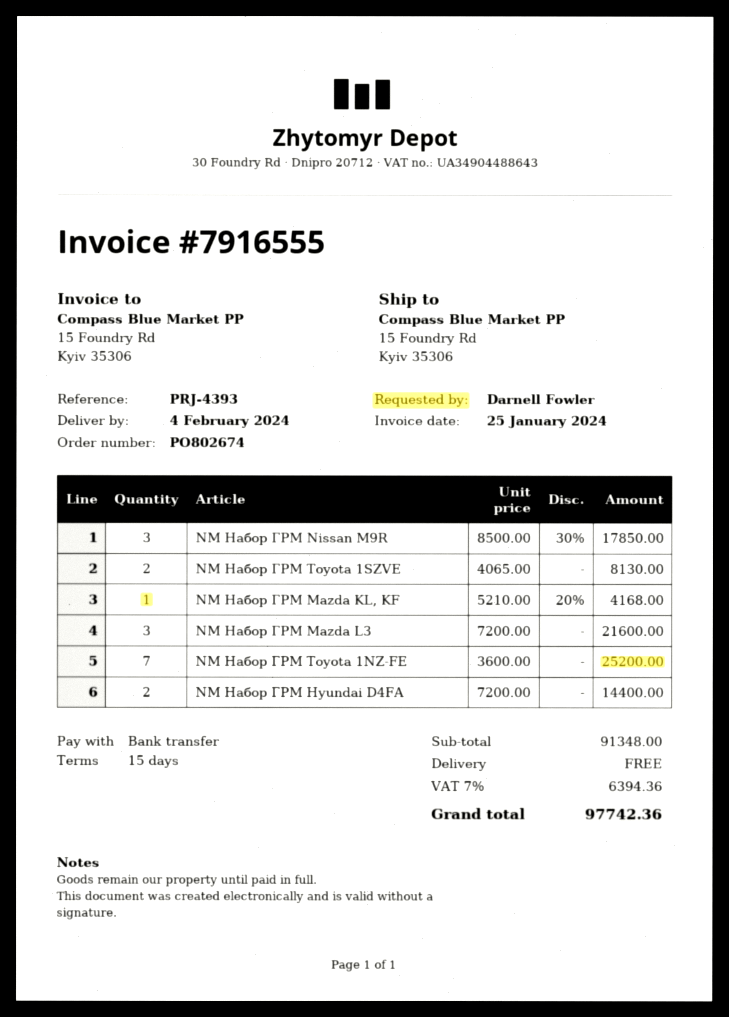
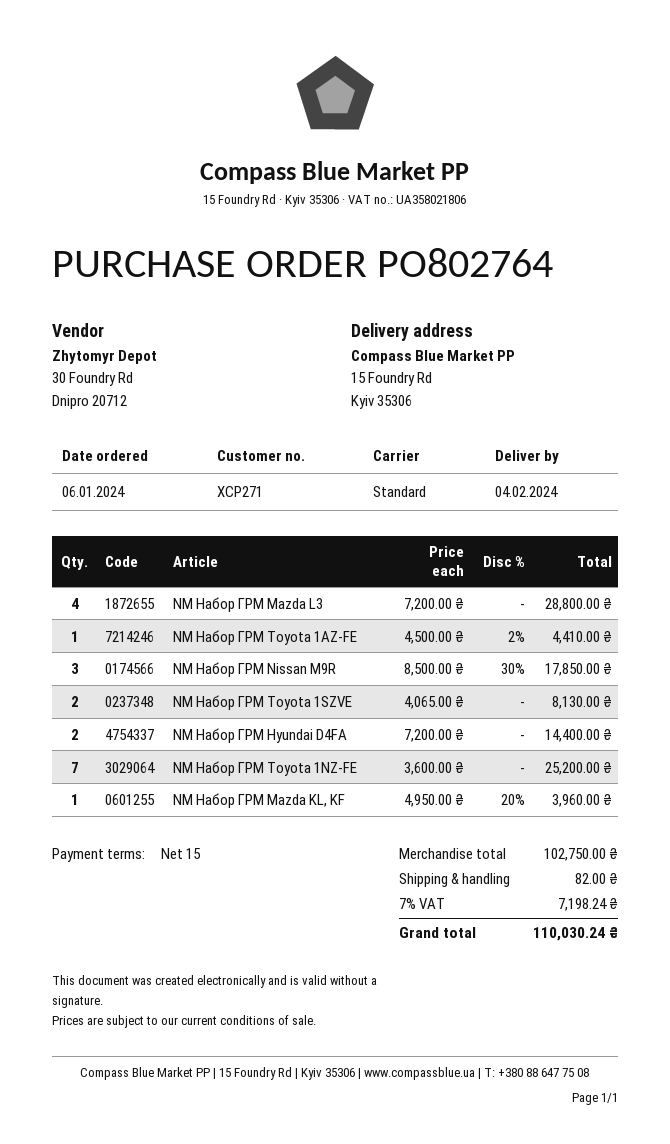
order number: PO802674 -> PO802764
NM Набор ГРМ Mazda KL, KF: 1 x 5210.00 - 20% = 4168.00 -> 1 x 4950.00 - 20% = 3960.00
NM Набор ГРМ Mazda L3: 3 x 7200.00 = 21600.00 -> 4 x 7200.00 = 28800.00
NM Набор ГРМ Toyota 1AZ-FE: none -> 1 x 4500.00 - 2% = 4410.00
subtotal: 91348.00 -> 102750.00
shipping: 0.00 -> 82.00
tax: 7% = 6394.36 -> 7% = 7198.24
total: 97742.36 -> 110030.24

